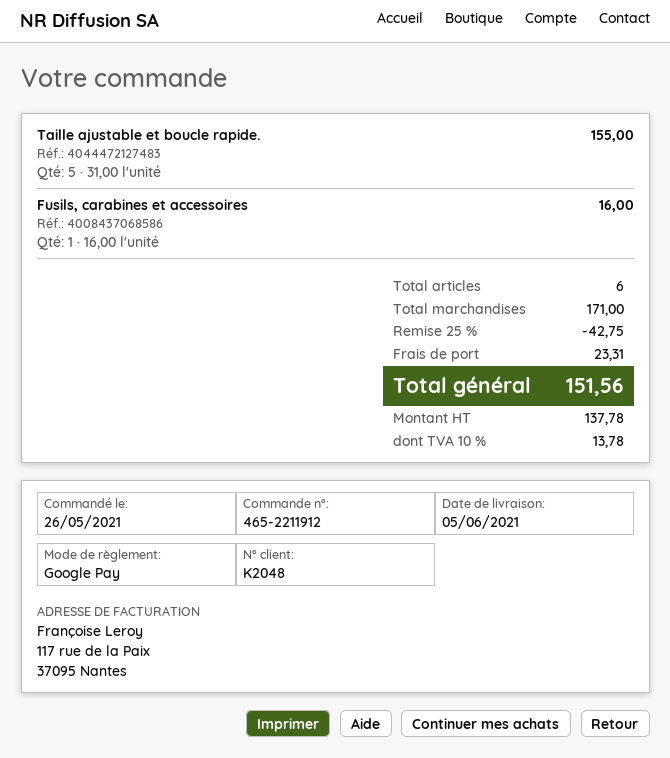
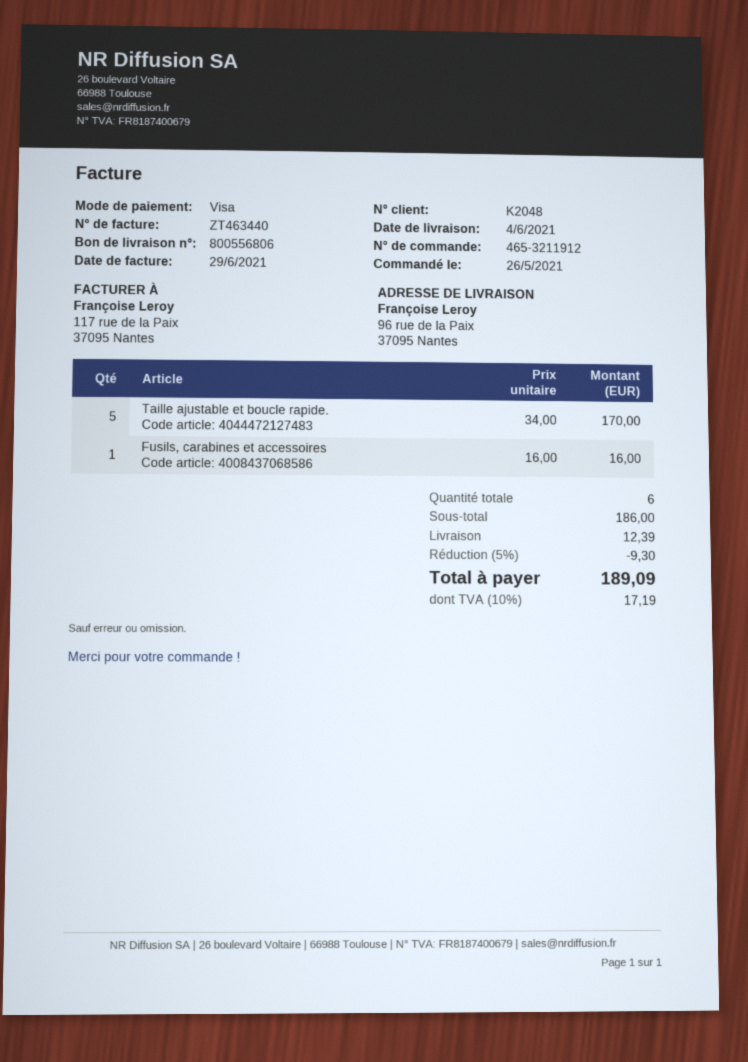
order number: 465-2211912 -> 465-3211912
delivery date: 2021-06-05 -> 2021-06-04
payment method: Google Pay -> Visa
Taille ajustable et boucle rapide.: 5 x 31.00 = 155.00 -> 5 x 34.00 = 170.00
subtotal: 171.00 -> 186.00
discount: 25% = 42.75 -> 5% = 9.30
shipping: 23.31 -> 12.39
tax: 10% = 13.78 -> 10% = 17.19
total: 151.56 -> 189.09

